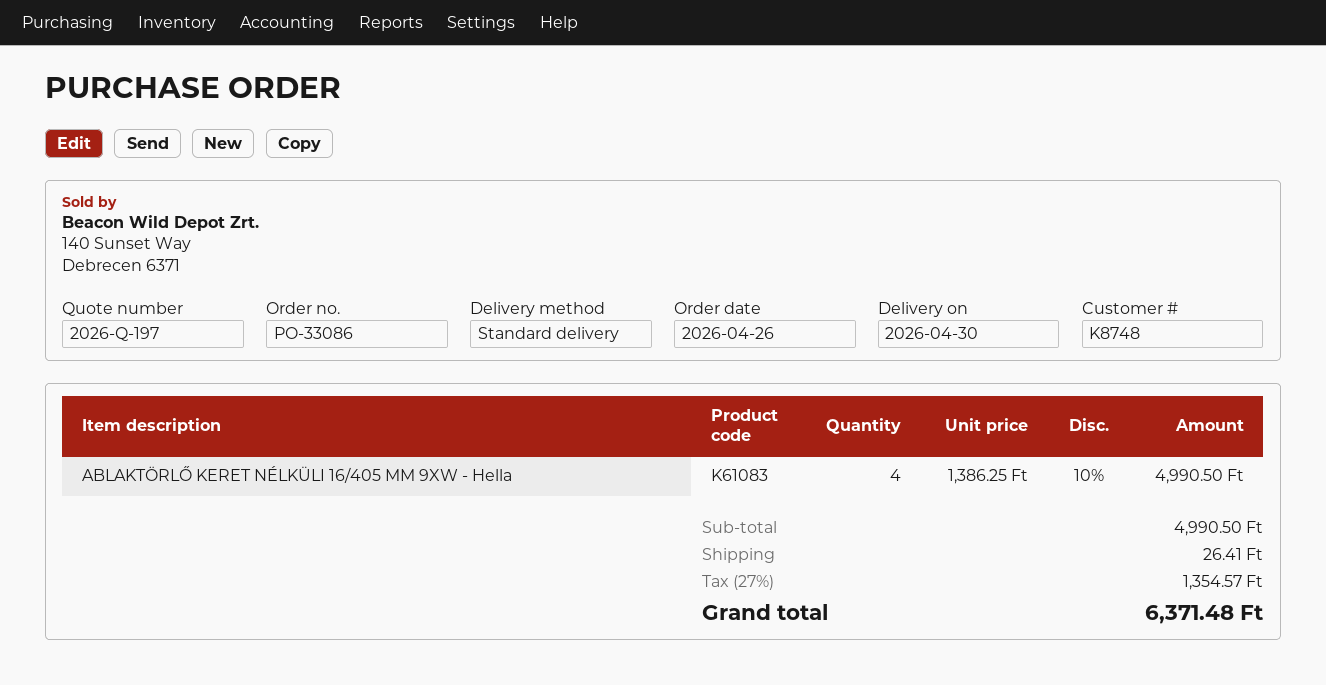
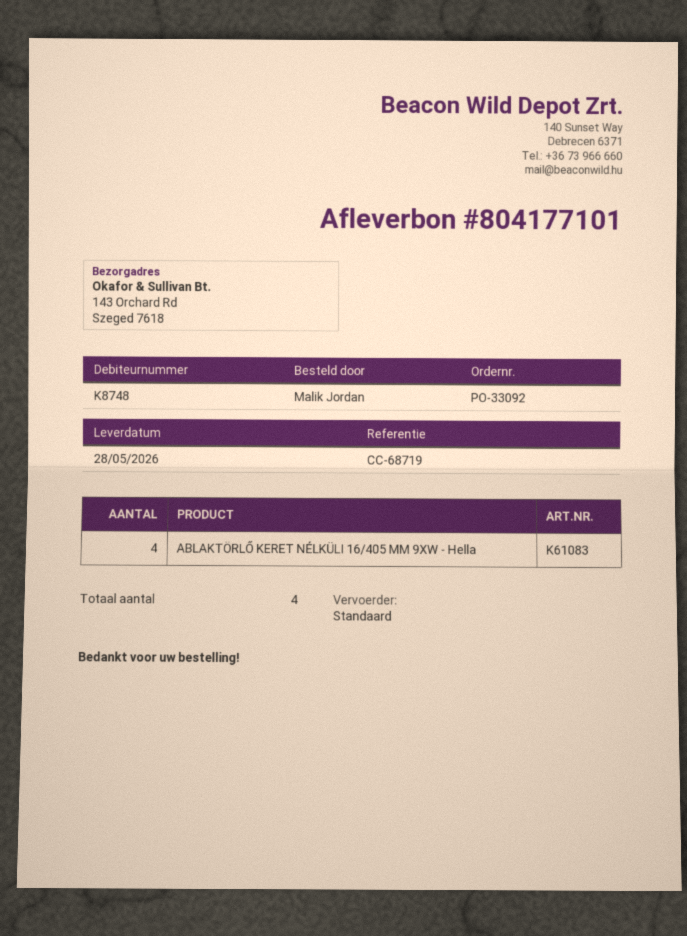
order number: PO-33086 -> PO-33092
delivery date: 2026-04-30 -> 2026-05-28

